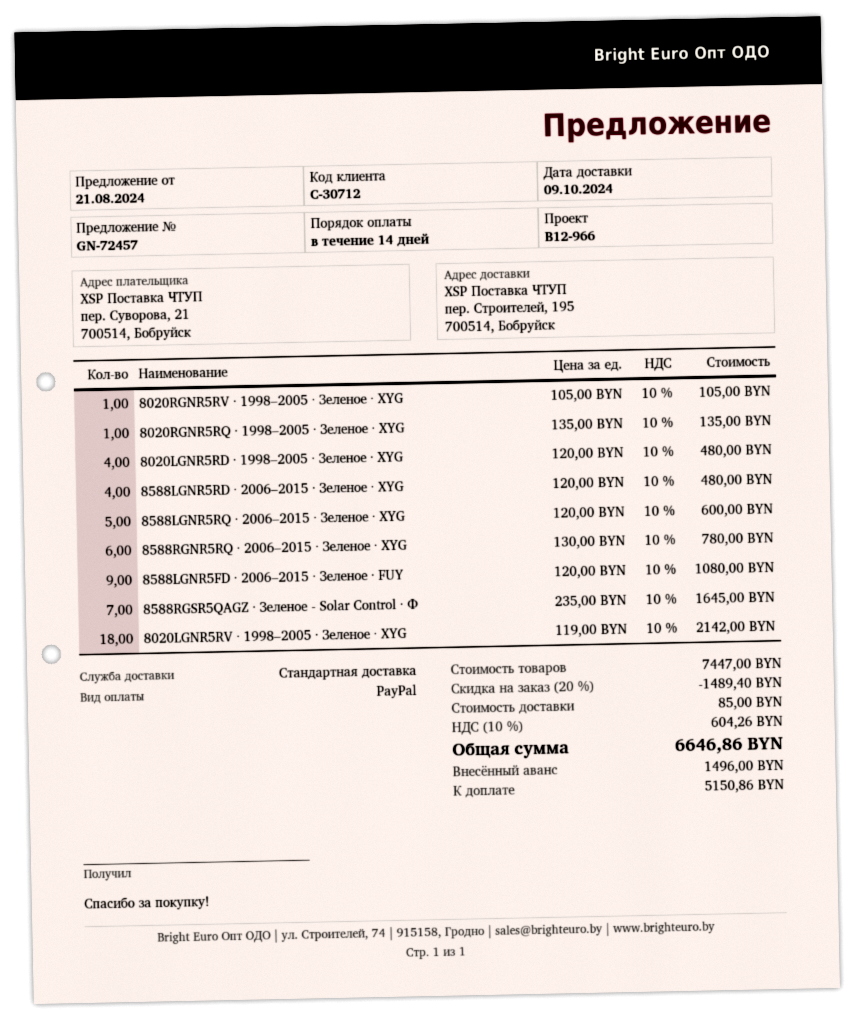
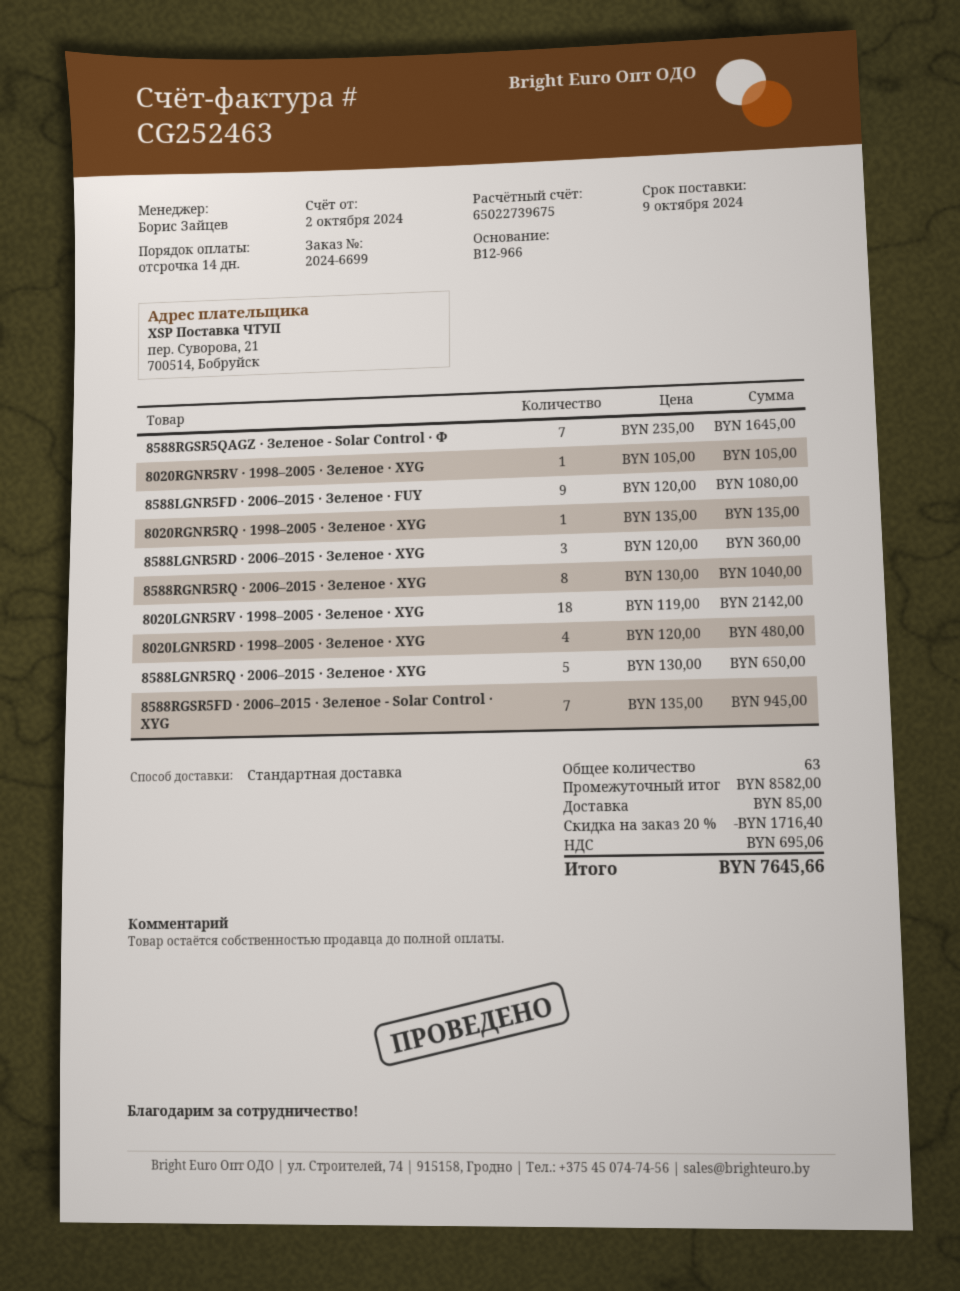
8588LGNR5RD · 2006–2015 · Зеленое · XYG: 4 x 120.00 = 480.00 -> 3 x 120.00 = 360.00
8588LGNR5RQ · 2006–2015 · Зеленое · XYG: 5 x 120.00 = 600.00 -> 5 x 130.00 = 650.00
8588RGNR5RQ · 2006–2015 · Зеленое · XYG: 6 x 130.00 = 780.00 -> 8 x 130.00 = 1040.00
8588RGSR5FD · 2006–2015 · Зеленое - Solar Control · XYG: none -> 7 x 135.00 = 945.00
subtotal: 7447.00 -> 8582.00
discount: 20% = 1489.40 -> 20% = 1716.40
tax: 604.26 -> 695.06
total: 6646.86 -> 7645.66

